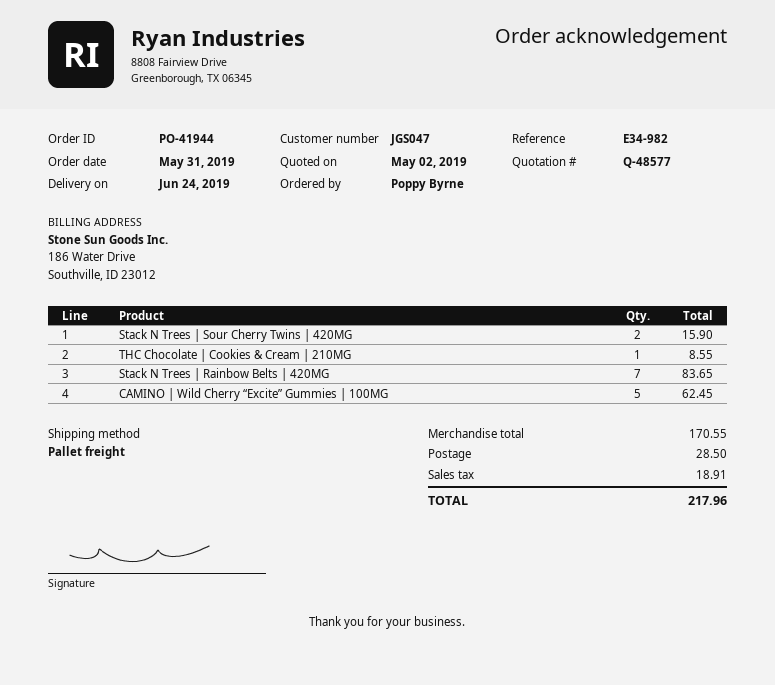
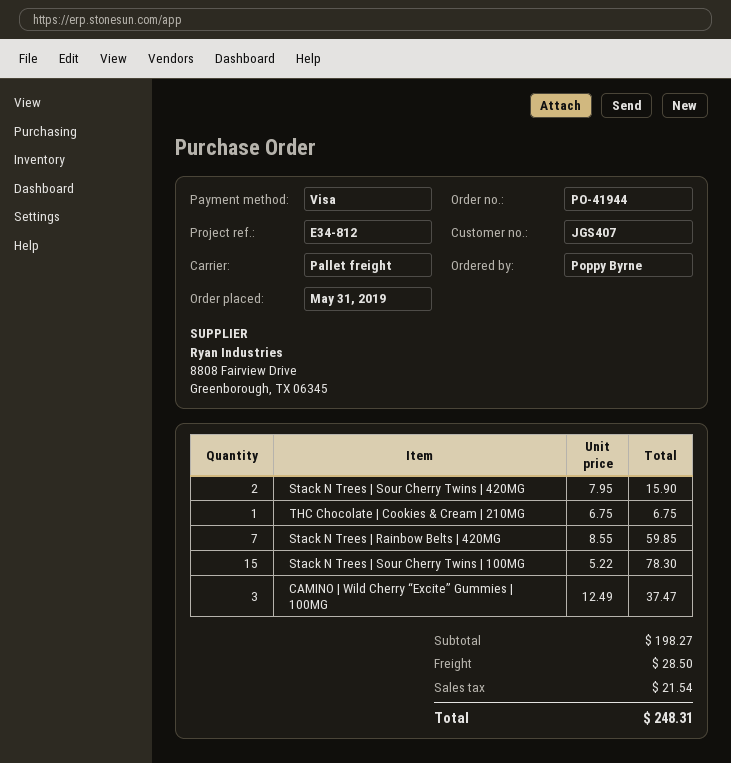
customer number: JGS047 -> JGS407
reference: E34-982 -> E34-812
THC Chocolate | Cookies & Cream | 210MG: 1 for 8.55 -> 1 for 6.75
Stack N Trees | Rainbow Belts | 420MG: 7 for 83.65 -> 7 for 59.85
CAMINO | Wild Cherry “Excite” Gummies | 100MG: 5 for 62.45 -> 3 for 37.47
Stack N Trees | Sour Cherry Twins | 100MG: none -> 15 for 78.30
subtotal: 170.55 -> 198.27
tax: 18.91 -> 21.54
total: 217.96 -> 248.31

